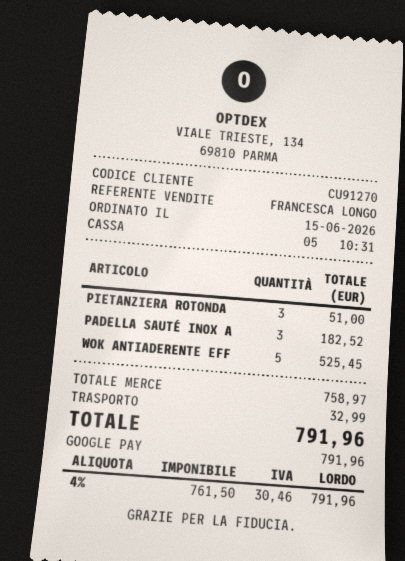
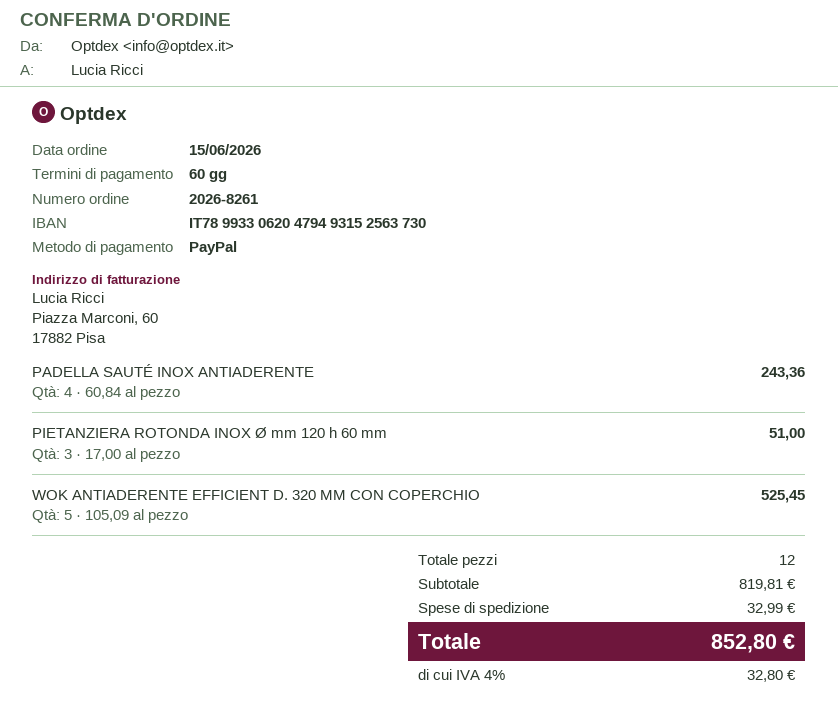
payment method: Google Pay -> PayPal
PADELLA SAUTÉ INOX A: 3 for 182.52 -> 4 for 243.36
subtotal: 758.97 -> 819.81
tax: 4% = 30.46 -> 4% = 32.80
total: 791.96 -> 852.80

